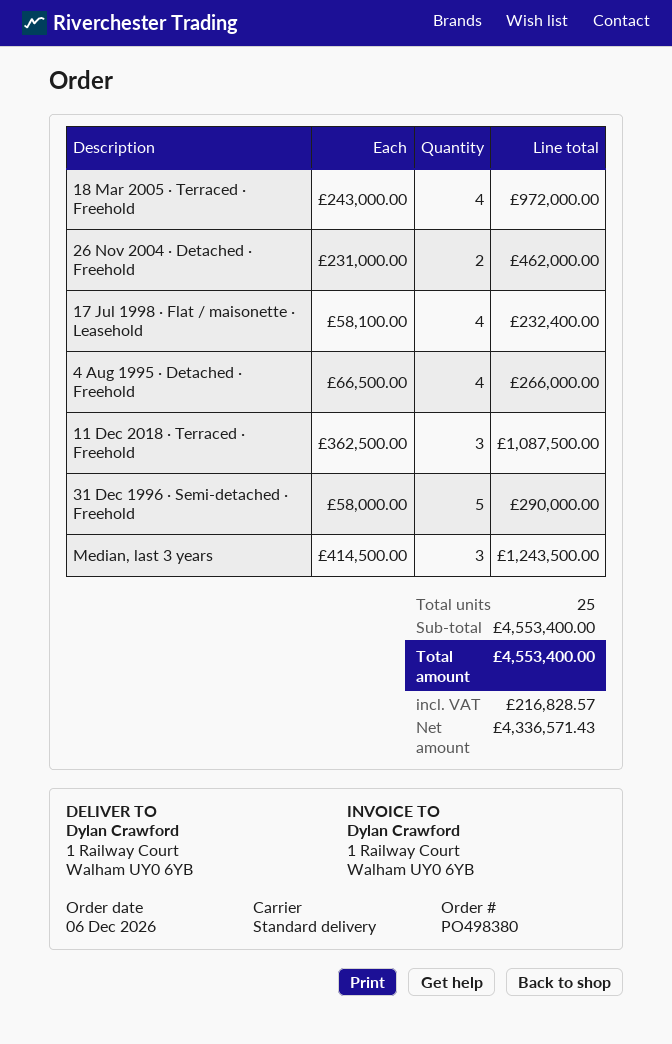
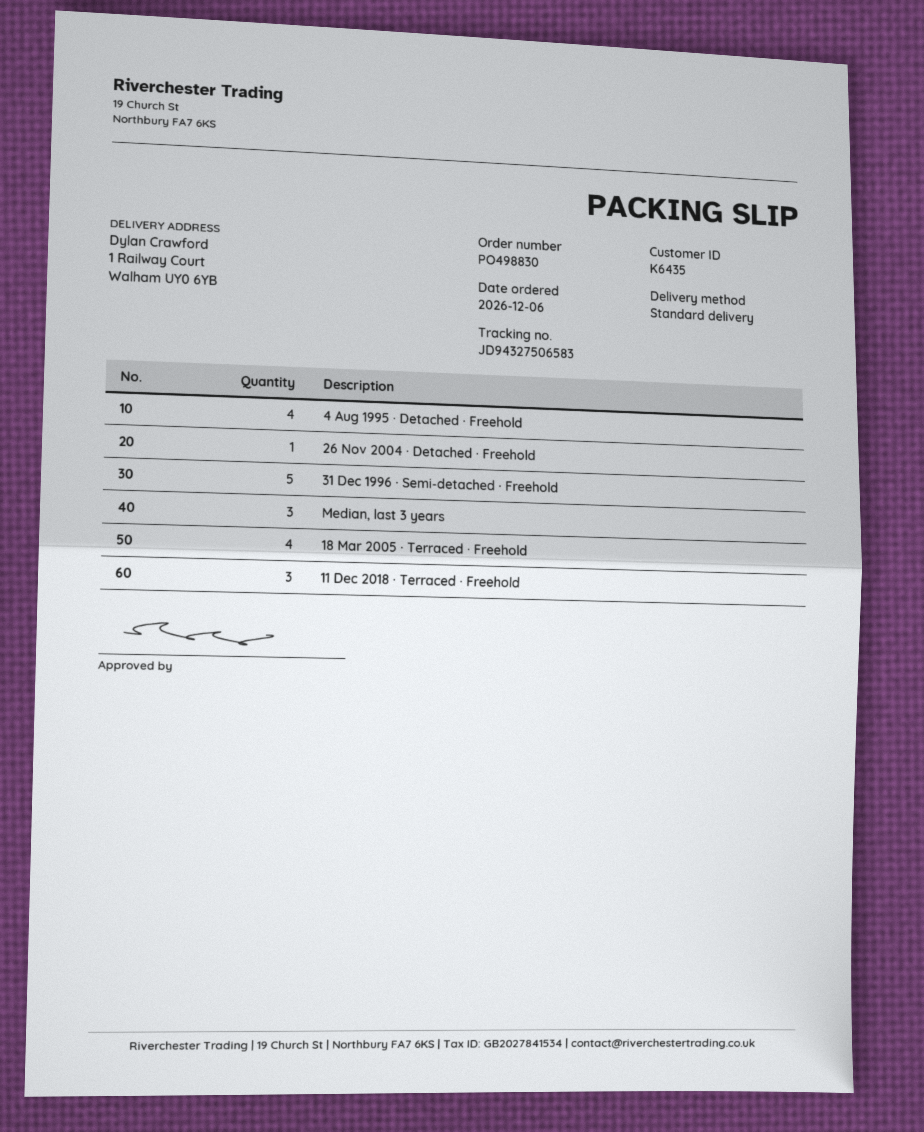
order number: PO498380 -> PO498830
26 Nov 2004 · Detached · Freehold: 2 -> 1
17 Jul 1998 · Flat / maisonette · Leasehold: 4 -> none

